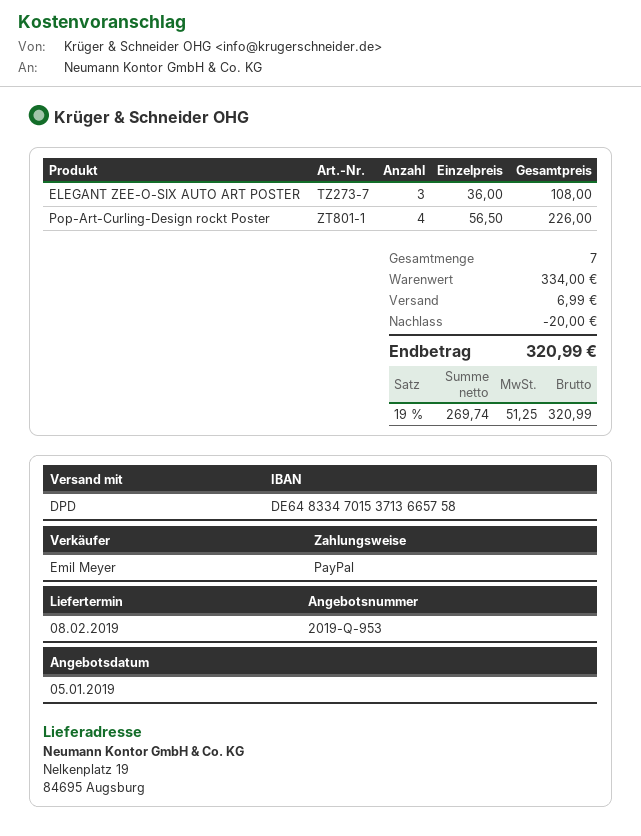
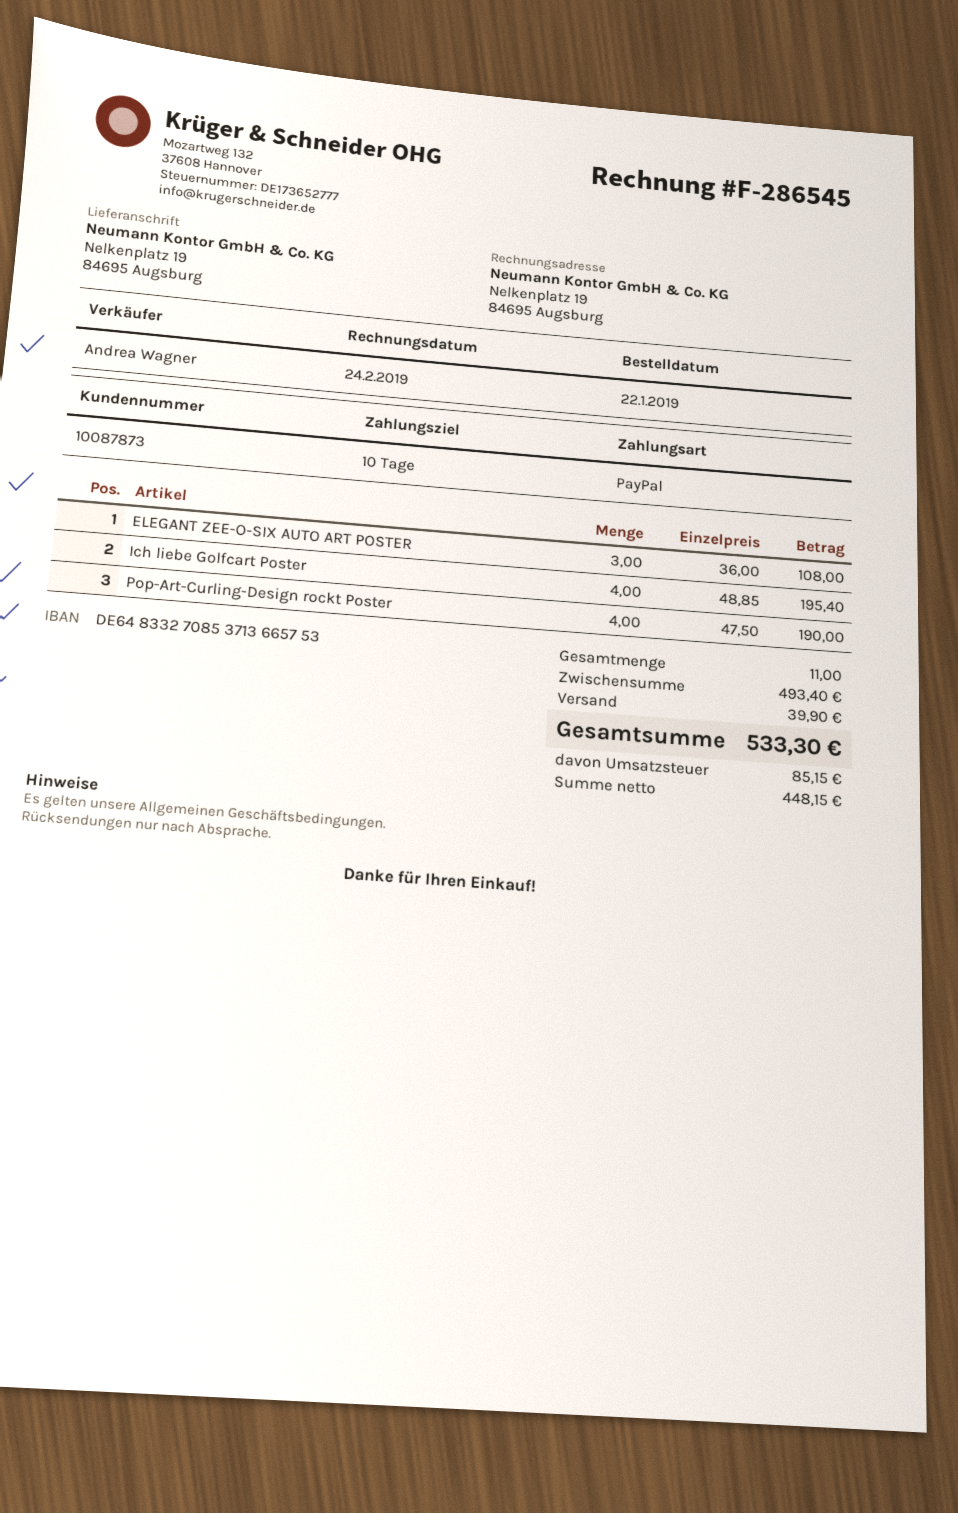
sales rep: Emil Meyer -> Andrea Wagner
bank account: DE64833470153713665758 -> DE64833270853713665753
Pop-Art-Curling-Design rockt Poster: 4 x 56.50 = 226.00 -> 4 x 47.50 = 190.00
Ich liebe Golfcart Poster: none -> 4 x 48.85 = 195.40
total quantity: 7 -> 11
subtotal: 334.00 -> 493.40
discount: 20.00 -> none
shipping: 6.99 -> 39.90
net: 269.74 -> 448.15
tax: 51.25 -> 85.15
total: 320.99 -> 533.30

